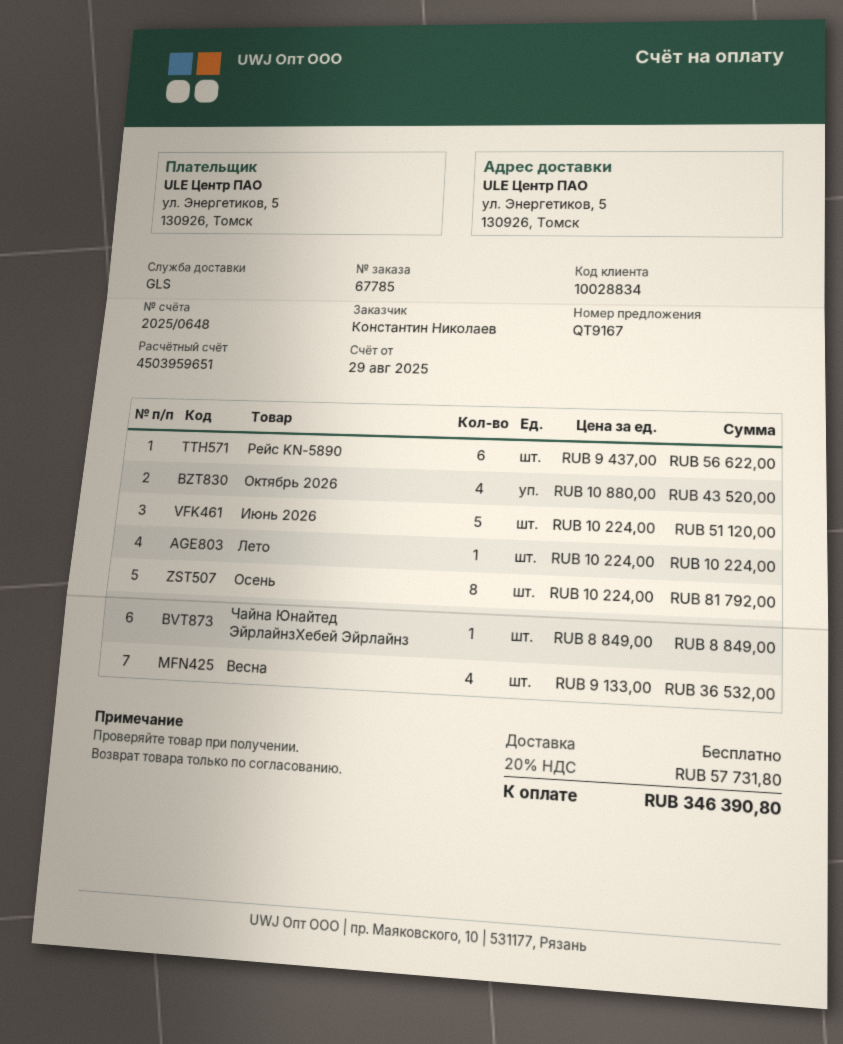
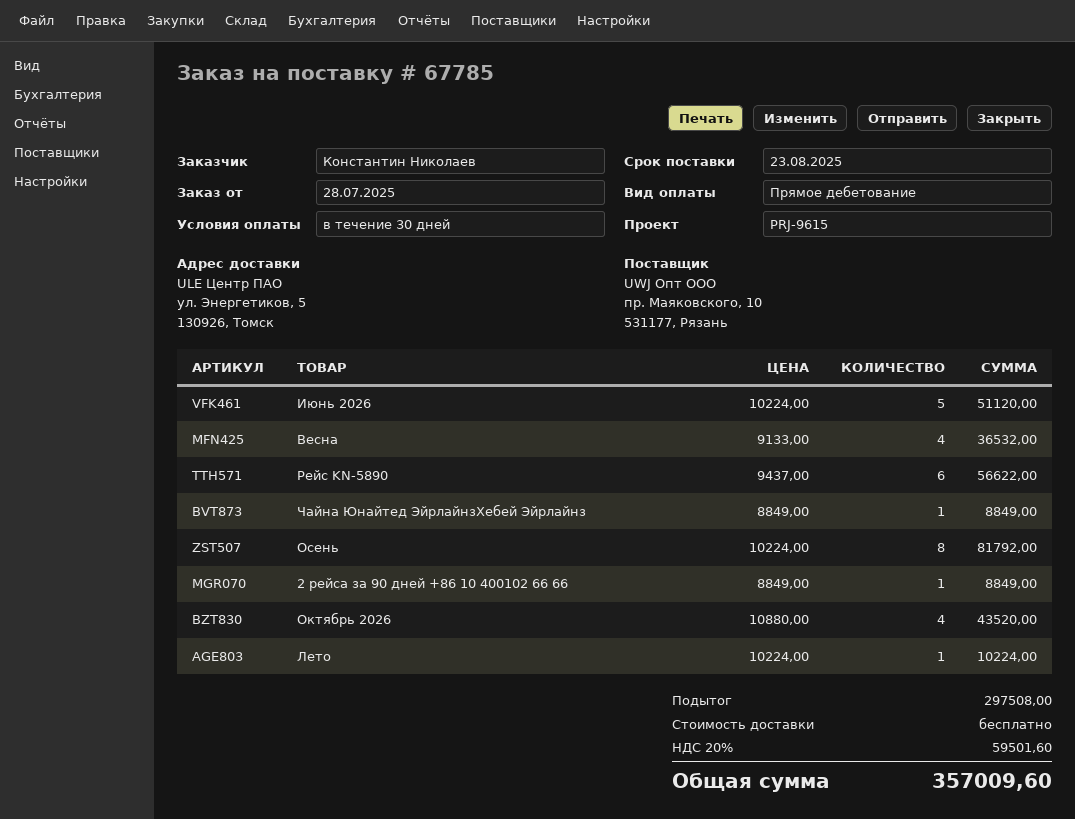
2 рейса за 90 дней +86 10 400102 66 66: none -> 1 x 8849.00 = 8849.00
tax: 20% = 57731.80 -> 20% = 59501.60
total: 346390.80 -> 357009.60

